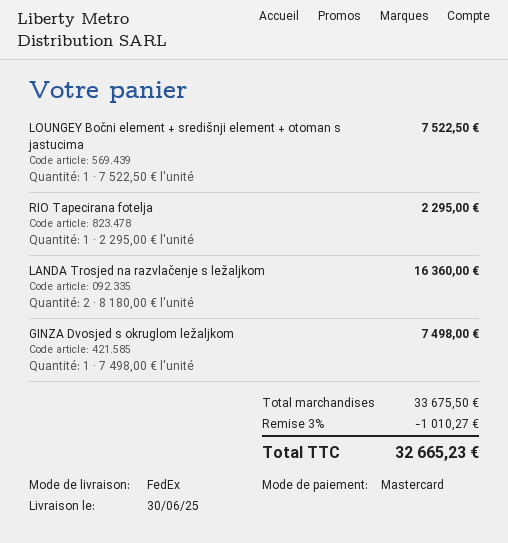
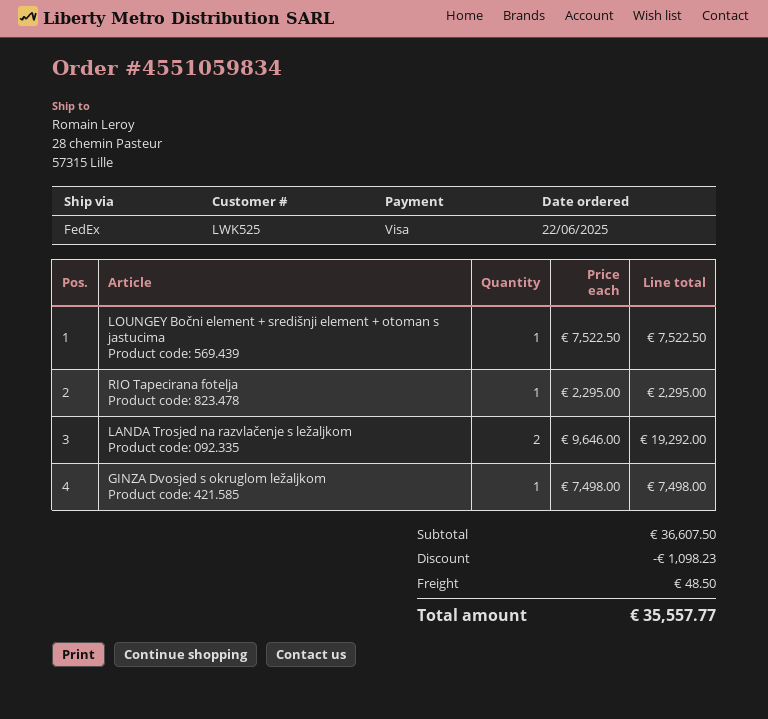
payment method: Mastercard -> Visa
LANDA Trosjed na razvlačenje s ležaljkom: 2 x 8180.00 = 16360.00 -> 2 x 9646.00 = 19292.00
subtotal: 33675.50 -> 36607.50
discount: 1010.27 -> 1098.23
shipping: none -> 48.50
total: 32665.23 -> 35557.77

